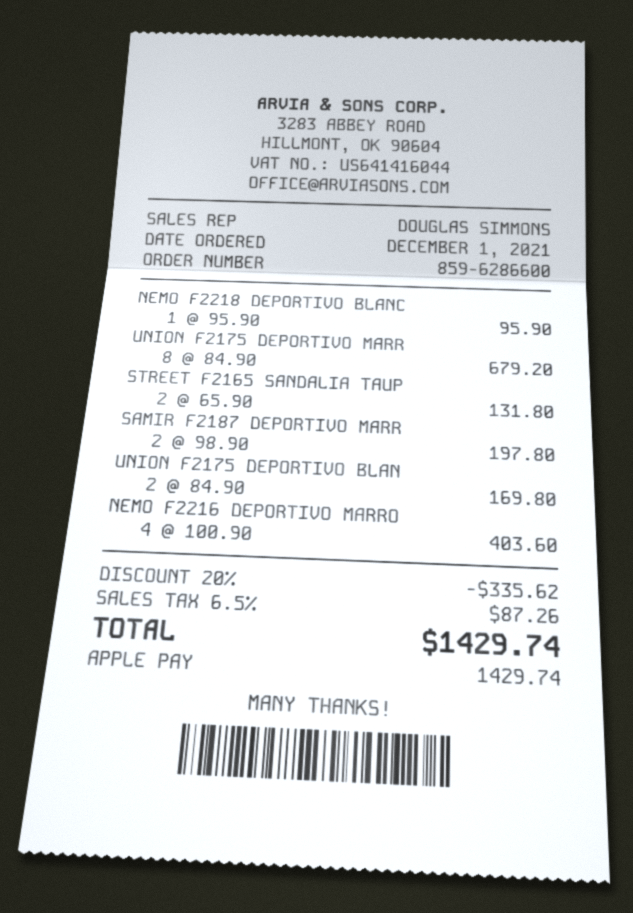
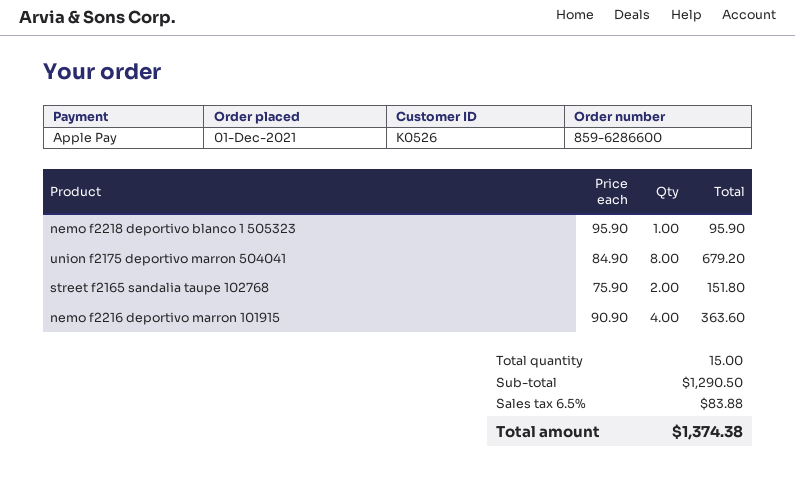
STREET F2165 SANDALIA TAUP: 2 x 65.90 = 131.80 -> 2 x 75.90 = 151.80
SAMIR F2187 DEPORTIVO MARR: 2 x 98.90 = 197.80 -> none
UNION F2175 DEPORTIVO BLAN: 2 x 84.90 = 169.80 -> none
NEMO F2216 DEPORTIVO MARRO: 4 x 100.90 = 403.60 -> 4 x 90.90 = 363.60
discount: 20% = 335.62 -> none
tax: 6.5% = 87.26 -> 6.5% = 83.88
total: 1429.74 -> 1374.38

